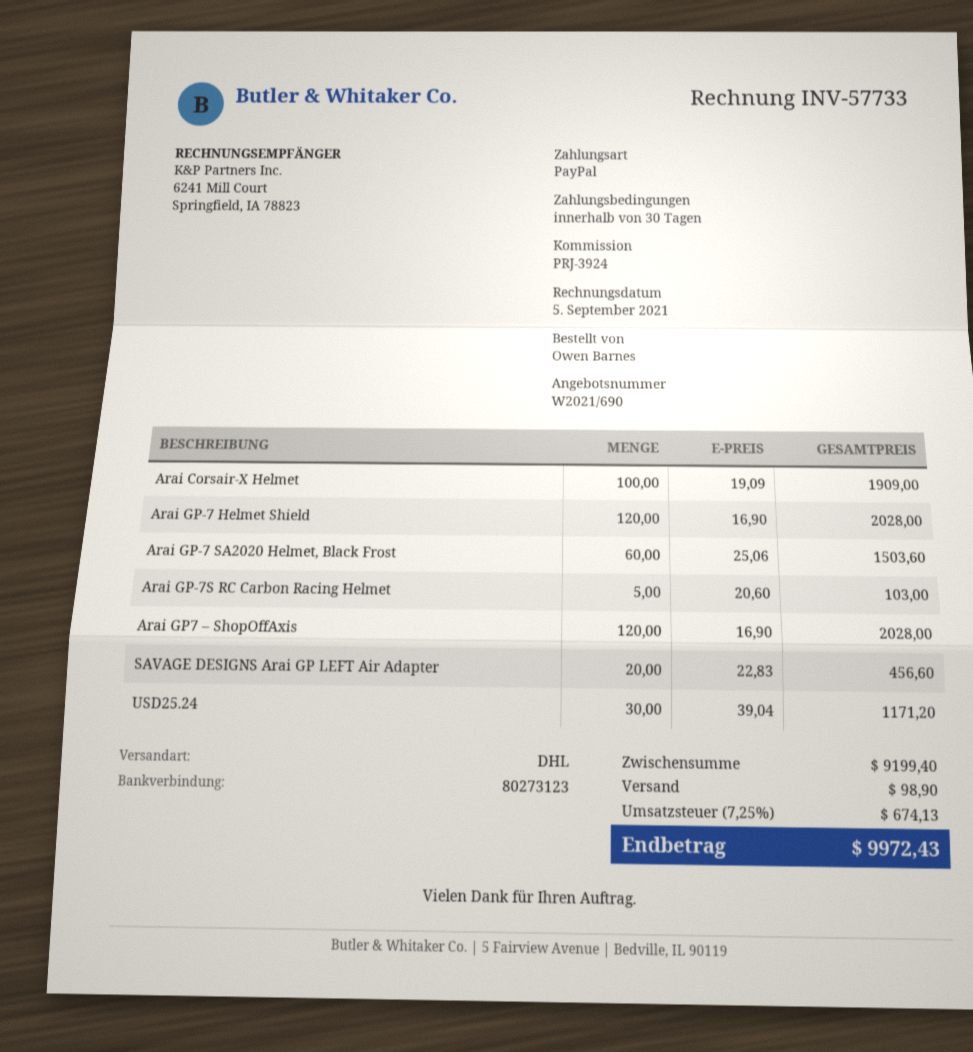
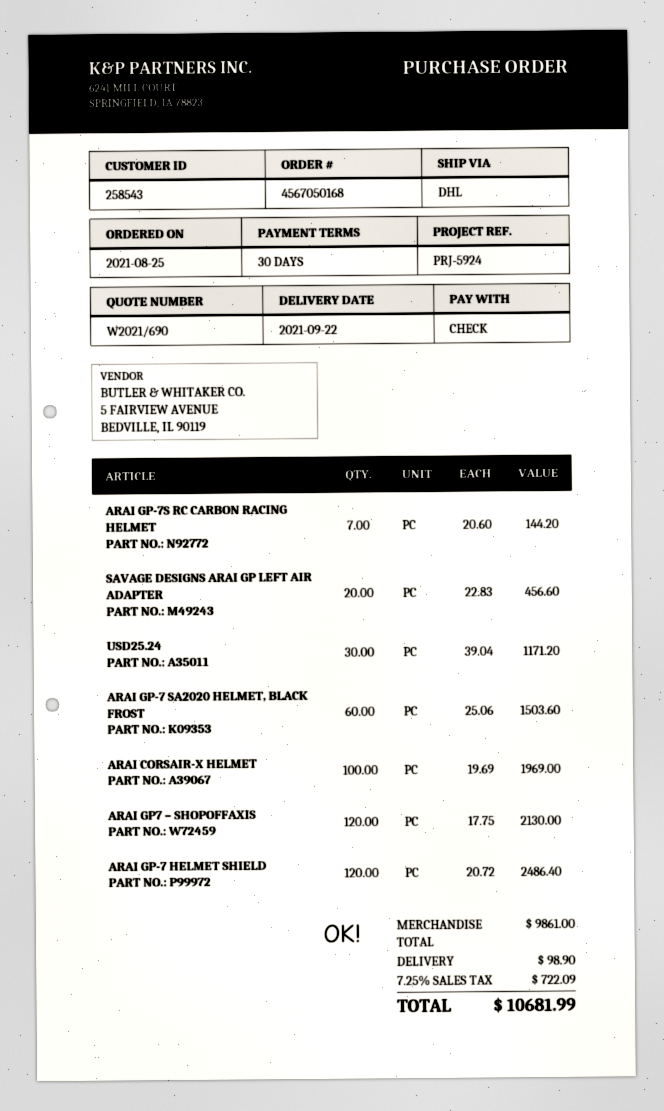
reference: PRJ-3924 -> PRJ-5924
payment method: PayPal -> cheque
Arai Corsair-X Helmet: 100 x 19.09 = 1909.00 -> 100 x 19.69 = 1969.00
Arai GP-7 Helmet Shield: 120 x 16.90 = 2028.00 -> 120 x 20.72 = 2486.40
Arai GP-7S RC Carbon Racing Helmet: 5 x 20.60 = 103.00 -> 7 x 20.60 = 144.20
Arai GP7 – ShopOffAxis: 120 x 16.90 = 2028.00 -> 120 x 17.75 = 2130.00
subtotal: 9199.40 -> 9861.00
tax: 7.25% = 674.13 -> 7.25% = 722.09
total: 9972.43 -> 10681.99

